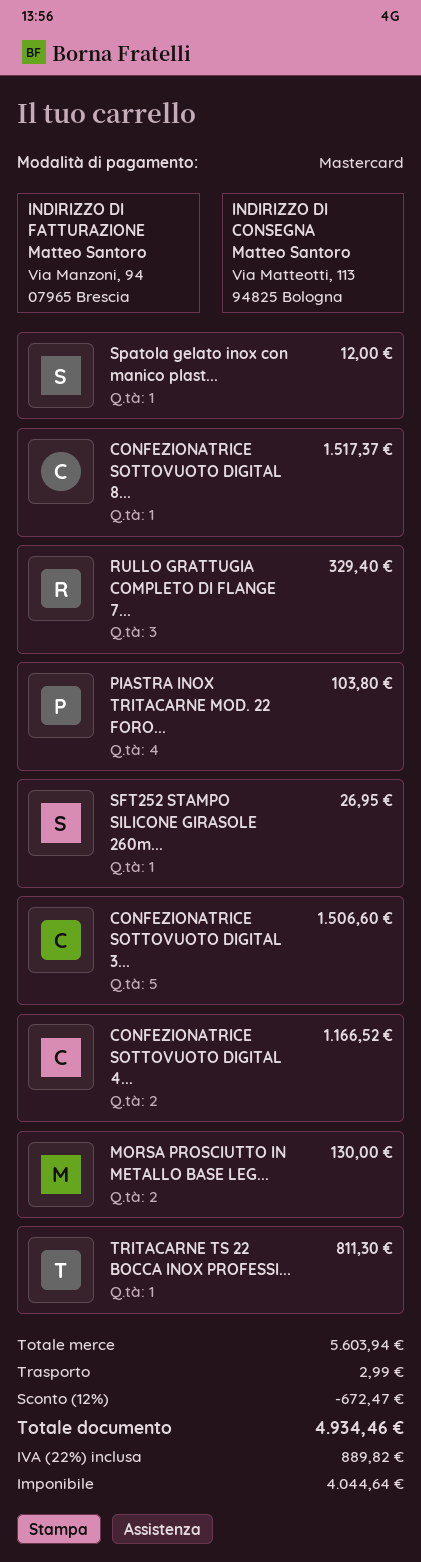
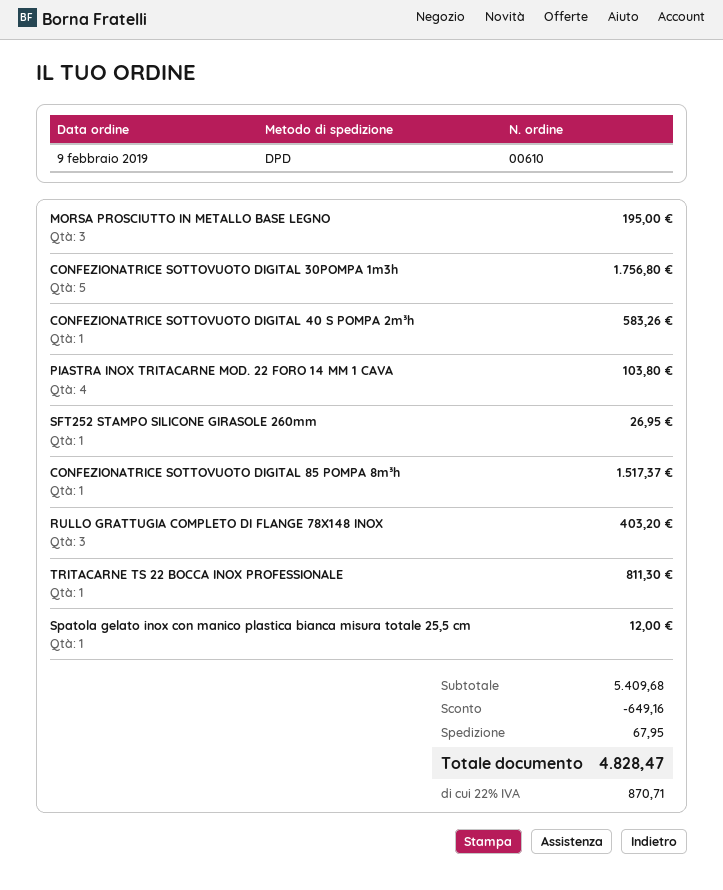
RULLO GRATTUGIA COMPLETO DI FLANGE 7...: 3 for 329.40 -> 3 for 403.20
CONFEZIONATRICE SOTTOVUOTO DIGITAL 3...: 5 for 1506.60 -> 5 for 1756.80
CONFEZIONATRICE SOTTOVUOTO DIGITAL 4...: 2 for 1166.52 -> 1 for 583.26
MORSA PROSCIUTTO IN METALLO BASE LEG...: 2 for 130.00 -> 3 for 195.00
subtotal: 5603.94 -> 5409.68
discount: 672.47 -> 649.16
shipping: 2.99 -> 67.95
tax: 22% = 889.82 -> 22% = 870.71
total: 4934.46 -> 4828.47

